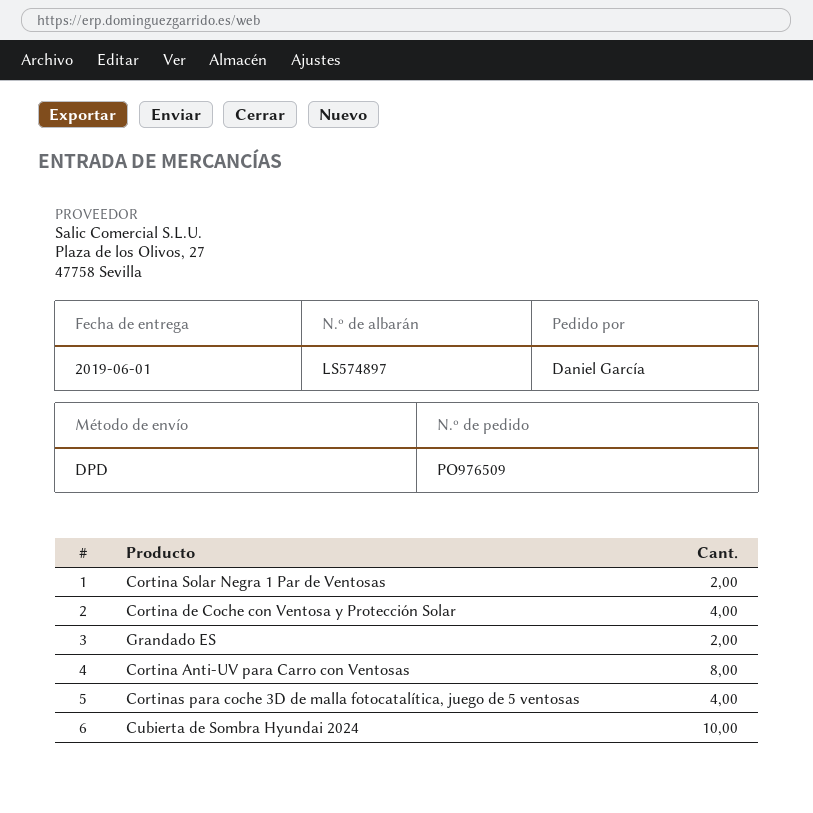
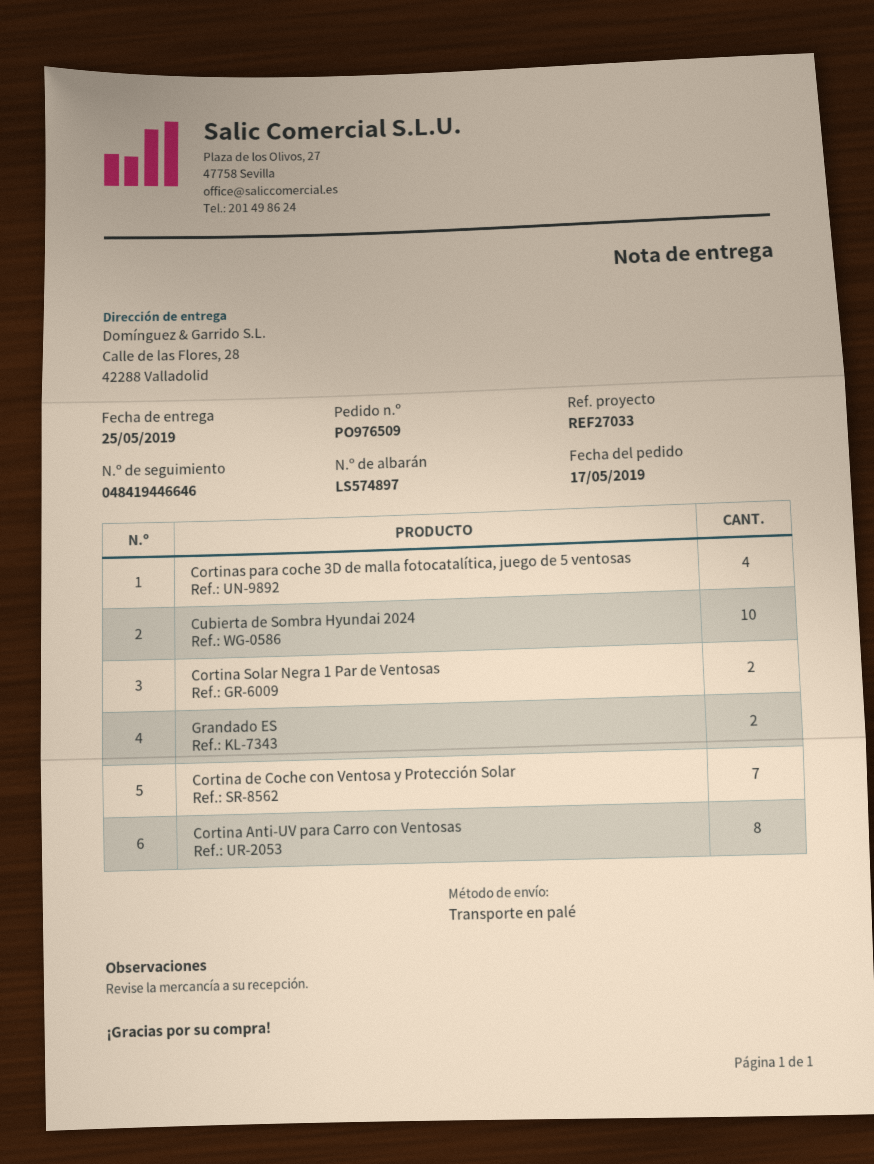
delivery date: 2019-06-01 -> 2019-05-25
shipping method: DPD -> pallet freight
Cortina de Coche con Ventosa y Protección Solar: 4 -> 7

